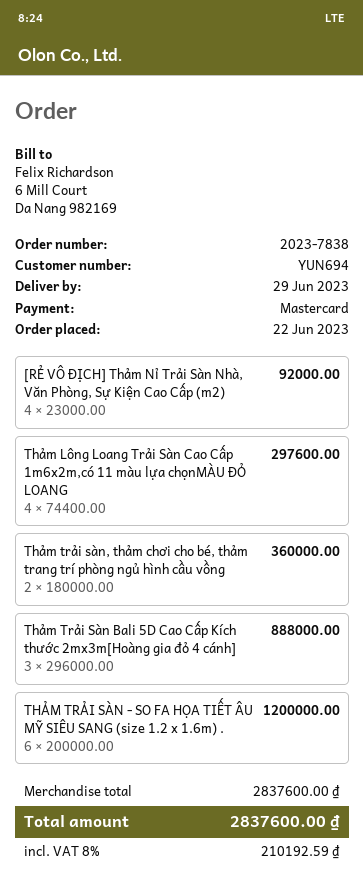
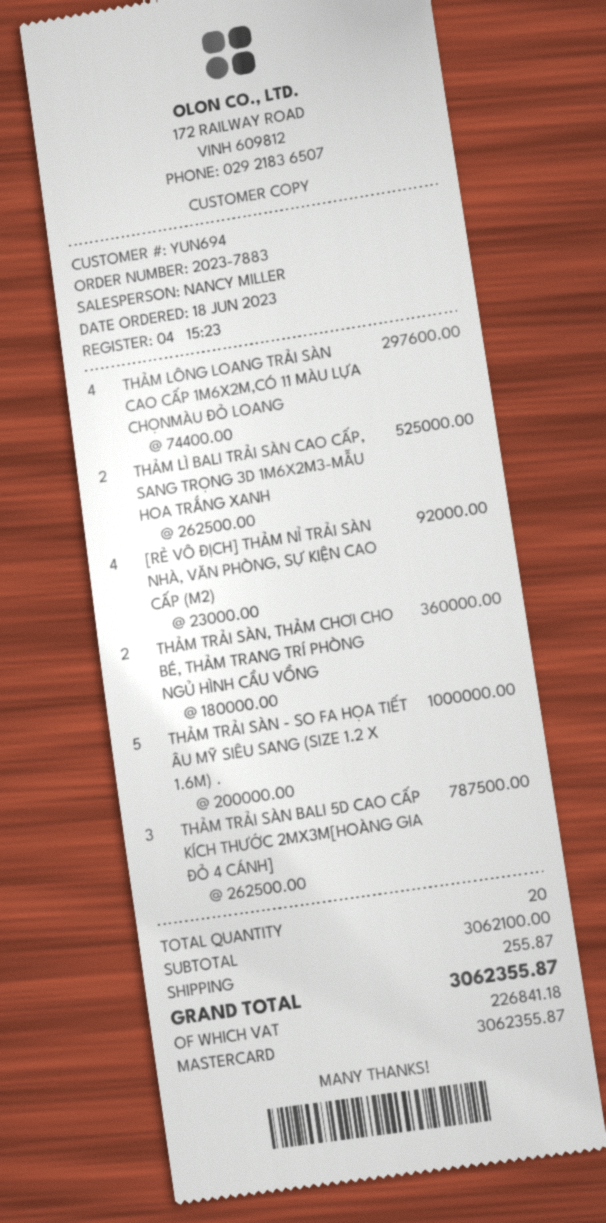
order number: 2023-7838 -> 2023-7883
order date: 2023-06-22 -> 2023-06-18
Thảm Trải Sàn Bali 5D Cao Cấp Kích thước 2mx3m[Hoàng gia đỏ 4 cánh]: 3 x 296000.00 = 888000.00 -> 3 x 262500.00 = 787500.00
THẢM TRẢI SÀN - SO FA HỌA TIẾT ÂU MỸ SIÊU SANG (size 1.2 x 1.6m) .: 6 x 200000.00 = 1200000.00 -> 5 x 200000.00 = 1000000.00
THẢM LÌ BALI TRẢI SÀN CAO CẤP, SANG TRỌNG 3D 1M6X2M3-MẪU HOA TRẮNG XANH: none -> 2 x 262500.00 = 525000.00
subtotal: 2837600.00 -> 3062100.00
shipping: none -> 255.87
tax: 210192.59 -> 226841.18
total: 2837600.00 -> 3062355.87

